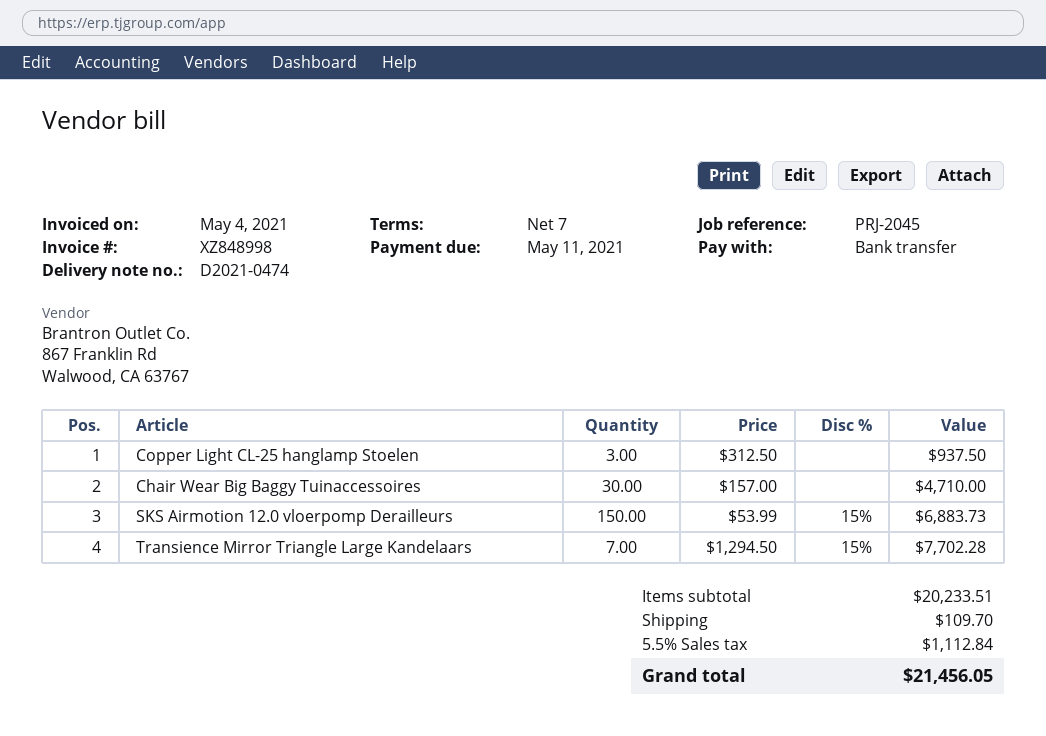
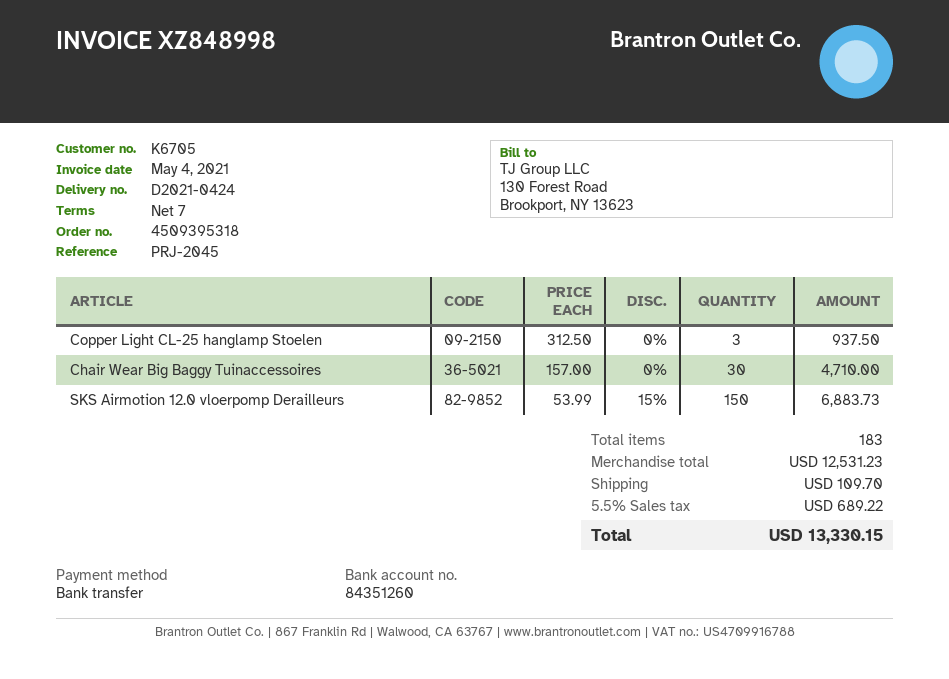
delivery note number: D2021-0474 -> D2021-0424
Transience Mirror Triangle Large Kandelaars: 7 x 1294.50 - 15% = 7702.28 -> none
subtotal: 20233.51 -> 12531.23
tax: 5.5% = 1112.84 -> 5.5% = 689.22
total: 21456.05 -> 13330.15

